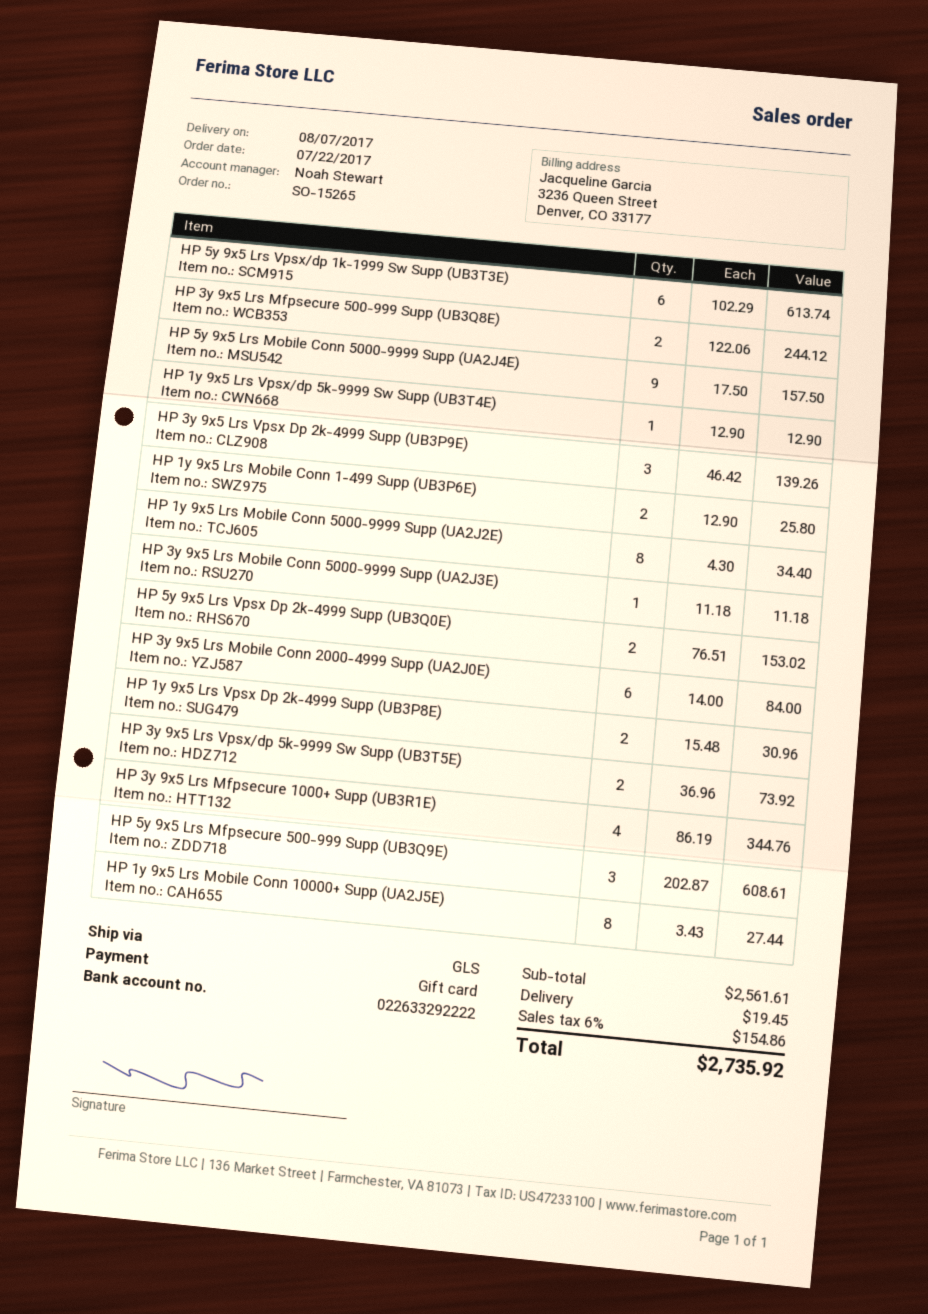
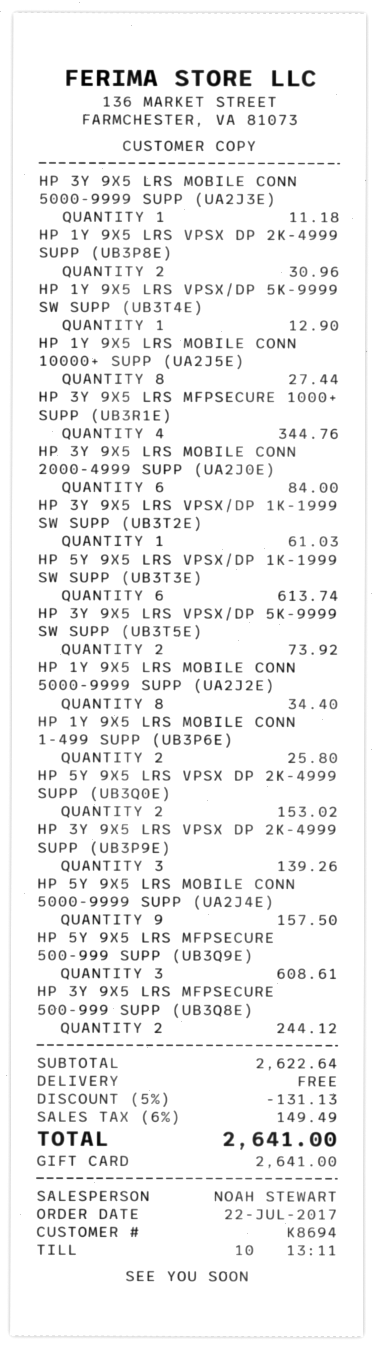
HP 3Y 9X5 LRS VPSX/DP 1K-1999 SW SUPP (UB3T2E): none -> 1 for 61.03
subtotal: 2561.61 -> 2622.64
discount: none -> 5% = 131.13
shipping: 19.45 -> 0.00
tax: 6% = 154.86 -> 6% = 149.49
total: 2735.92 -> 2641.00

